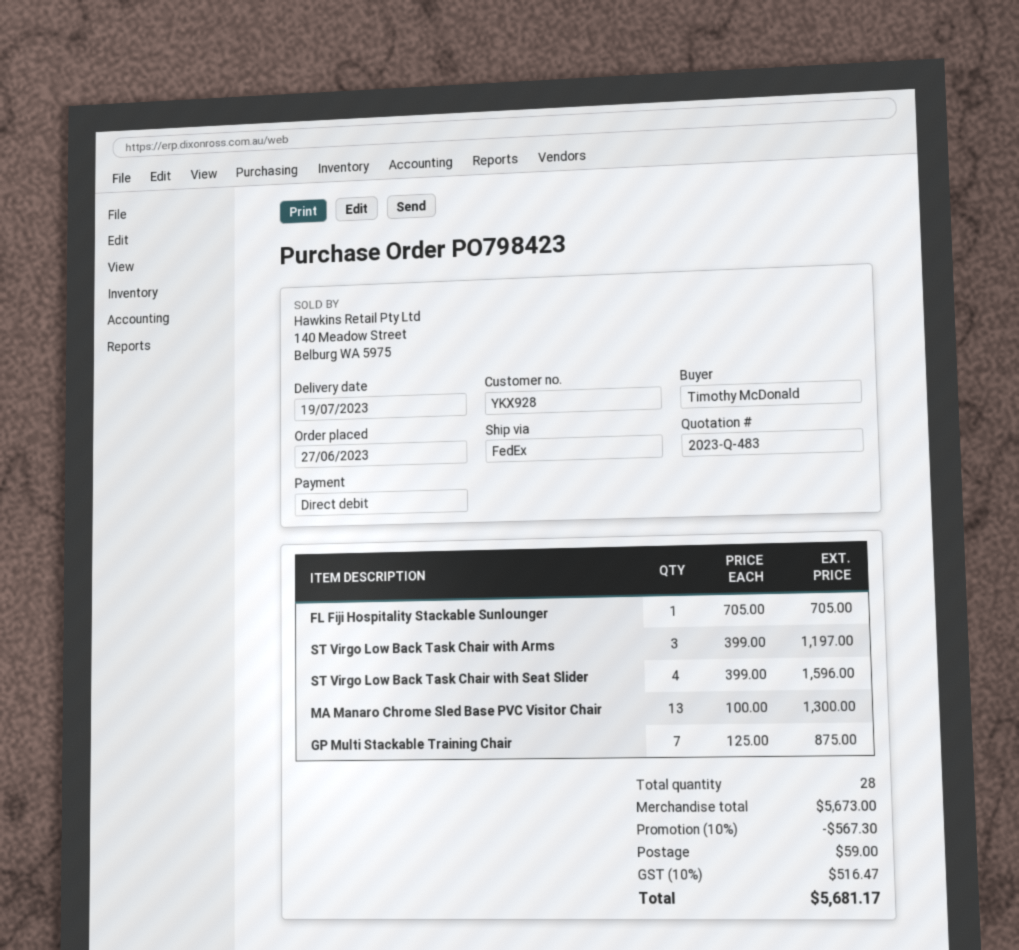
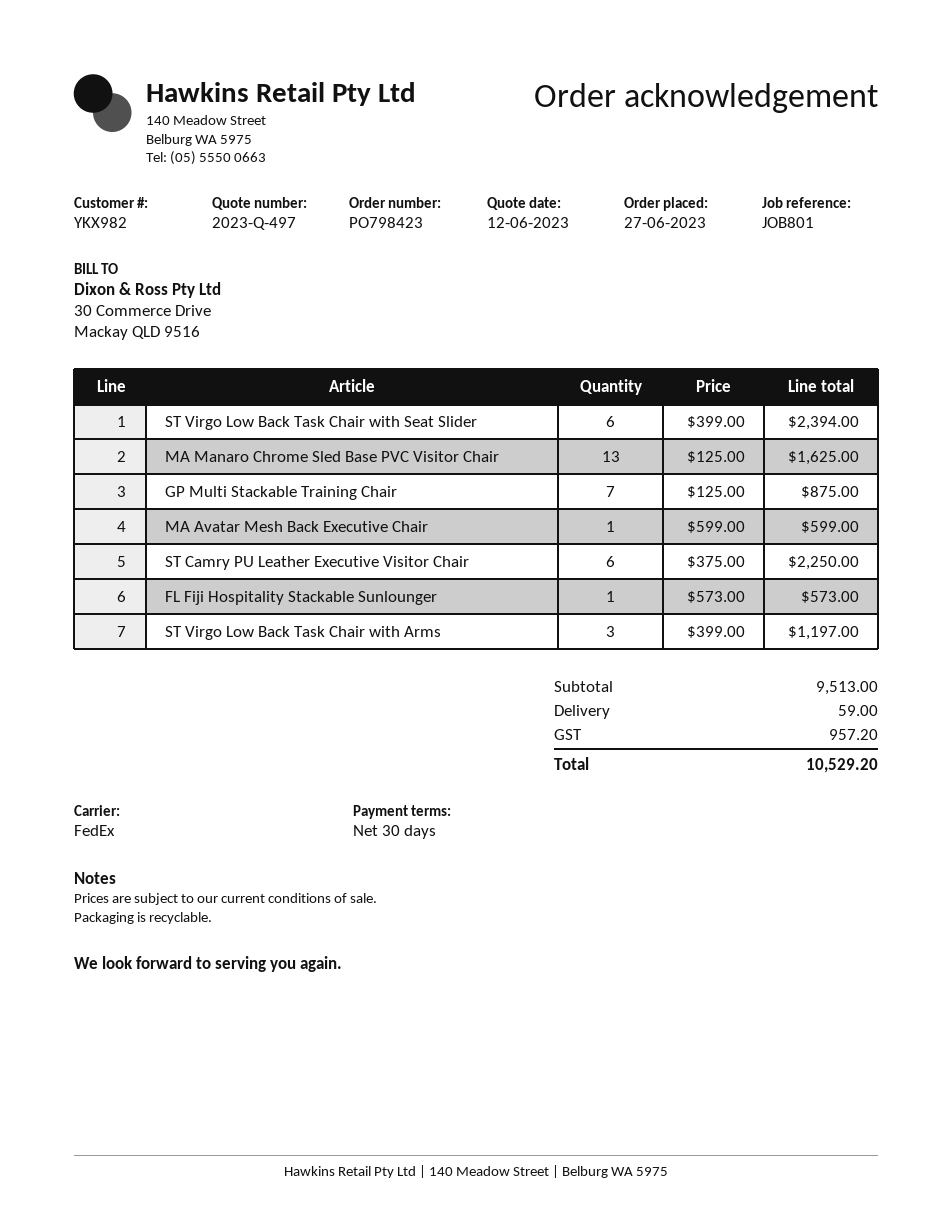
quote number: 2023-Q-483 -> 2023-Q-497
customer number: YKX928 -> YKX982
FL Fiji Hospitality Stackable Sunlounger: 1 x 705.00 = 705.00 -> 1 x 573.00 = 573.00
ST Virgo Low Back Task Chair with Seat Slider: 4 x 399.00 = 1596.00 -> 6 x 399.00 = 2394.00
MA Manaro Chrome Sled Base PVC Visitor Chair: 13 x 100.00 = 1300.00 -> 13 x 125.00 = 1625.00
MA Avatar Mesh Back Executive Chair: none -> 1 x 599.00 = 599.00
ST Camry PU Leather Executive Visitor Chair: none -> 6 x 375.00 = 2250.00
subtotal: 5673.00 -> 9513.00
discount: 10% = 567.30 -> none
tax: 516.47 -> 957.20
total: 5681.17 -> 10529.20

